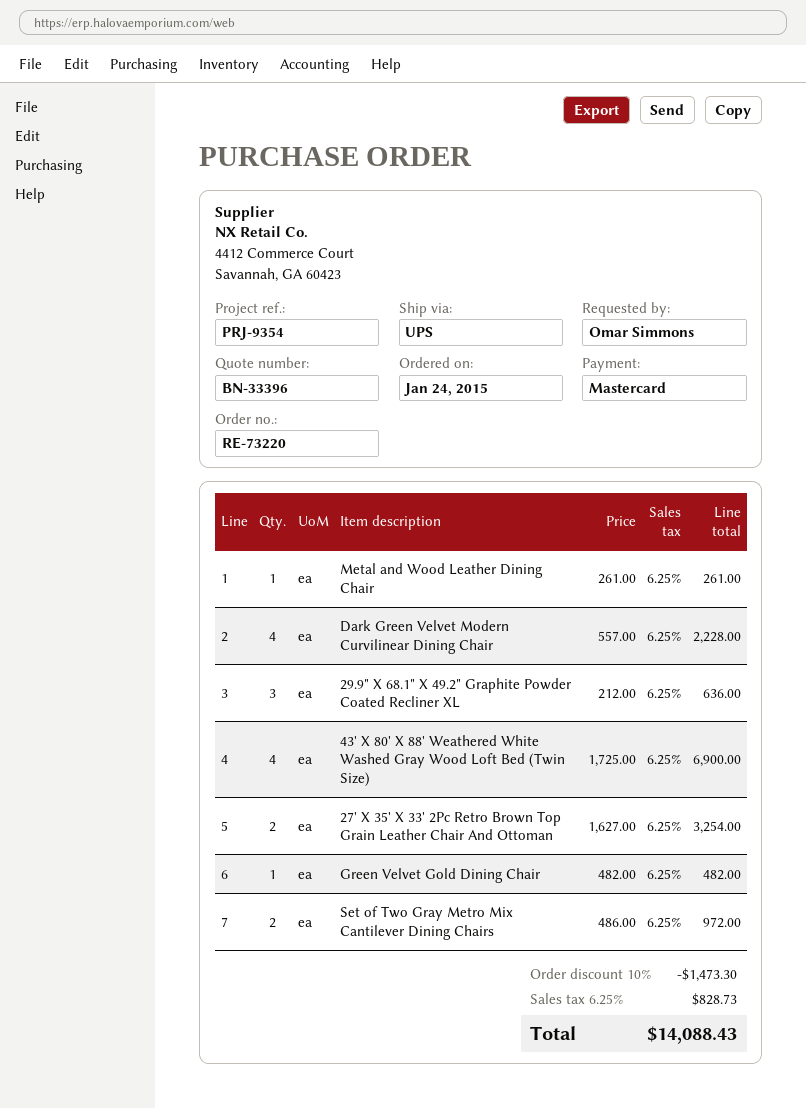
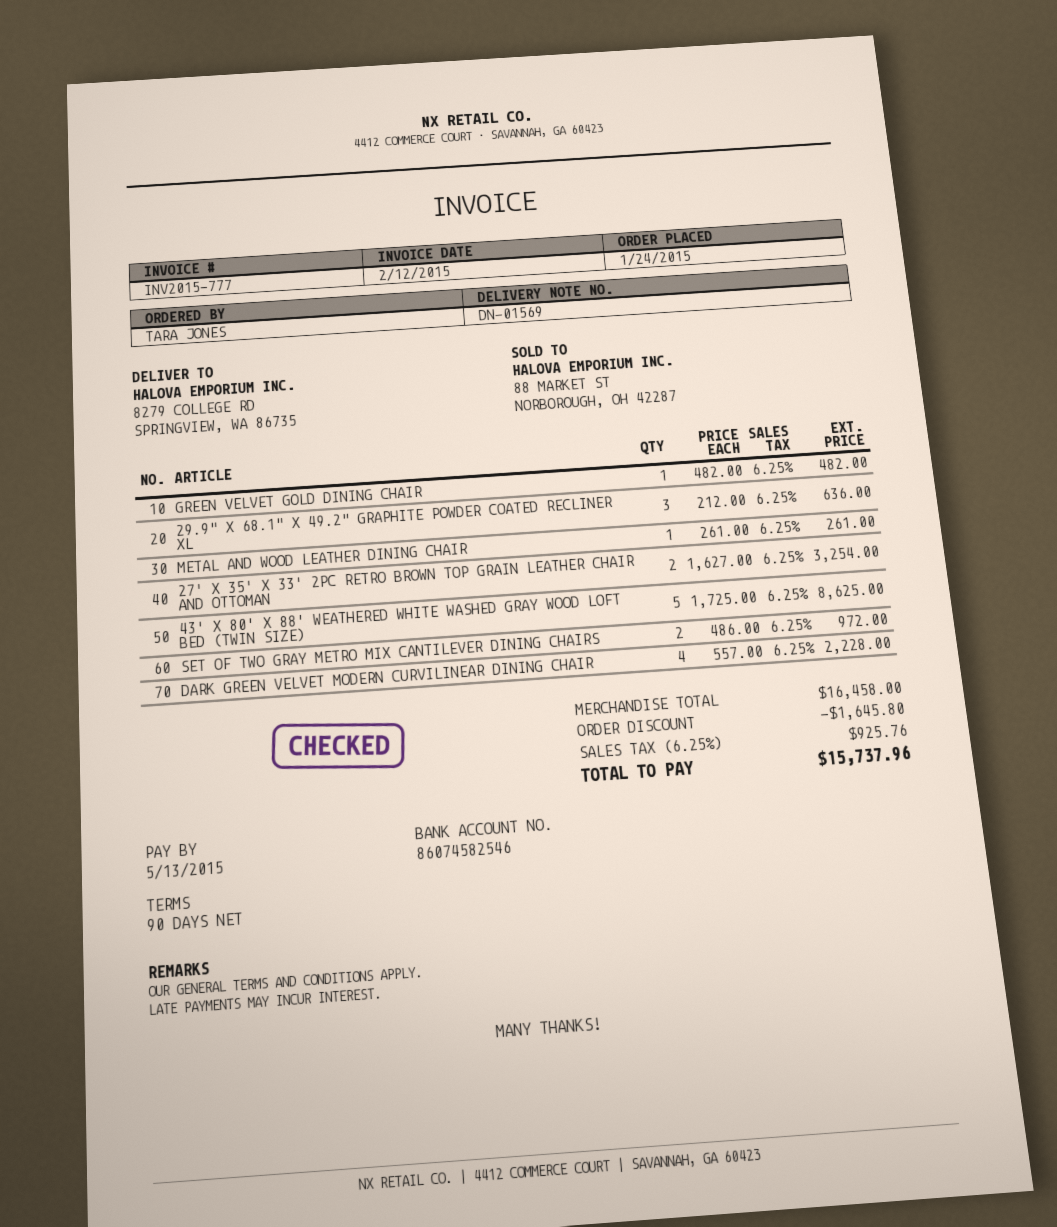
ordered by: Omar Simmons -> TARA JONES
43' X 80' X 88' Weathered White Washed Gray Wood Loft Bed (Twin Size): 4 x 1725.00 = 6900.00 -> 5 x 1725.00 = 8625.00
discount: 1473.30 -> 1645.80
tax: 6.25% = 828.73 -> 6.25% = 925.76
total: 14088.43 -> 15737.96

